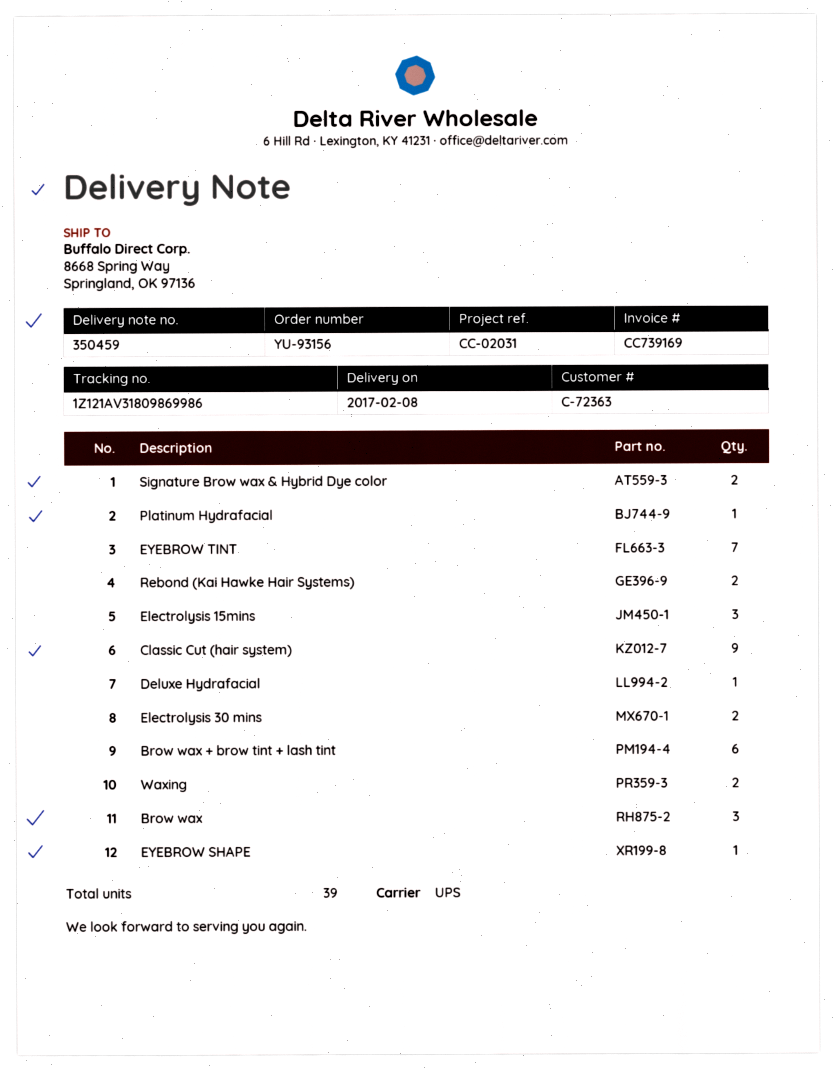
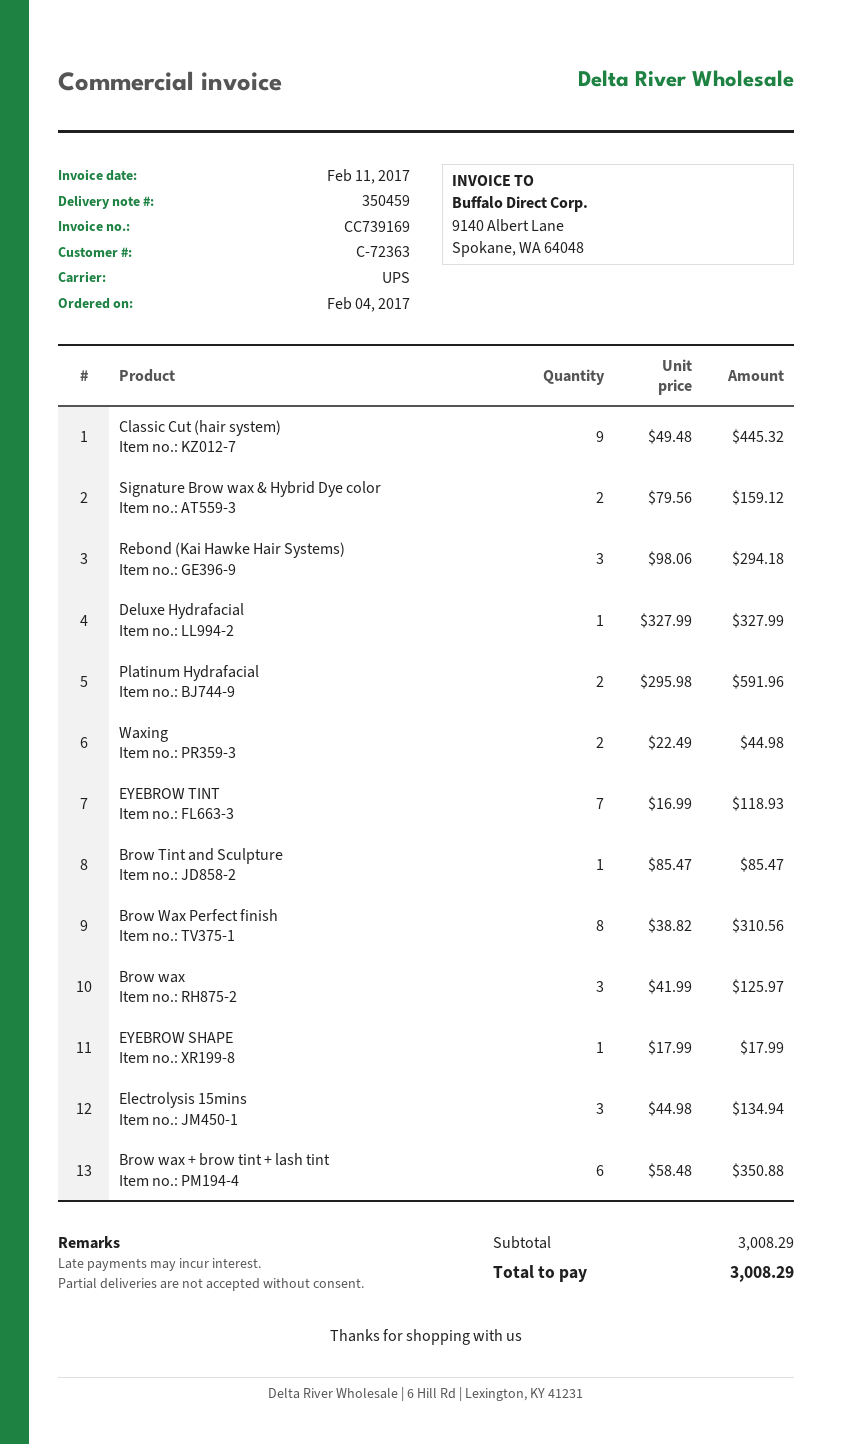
Platinum Hydrafacial: 1 -> 2
Rebond (Kai Hawke Hair Systems): 2 -> 3
Electrolysis 30 mins: 2 -> none
Brow Tint and Sculpture: none -> 1
Brow Wax Perfect finish: none -> 8

